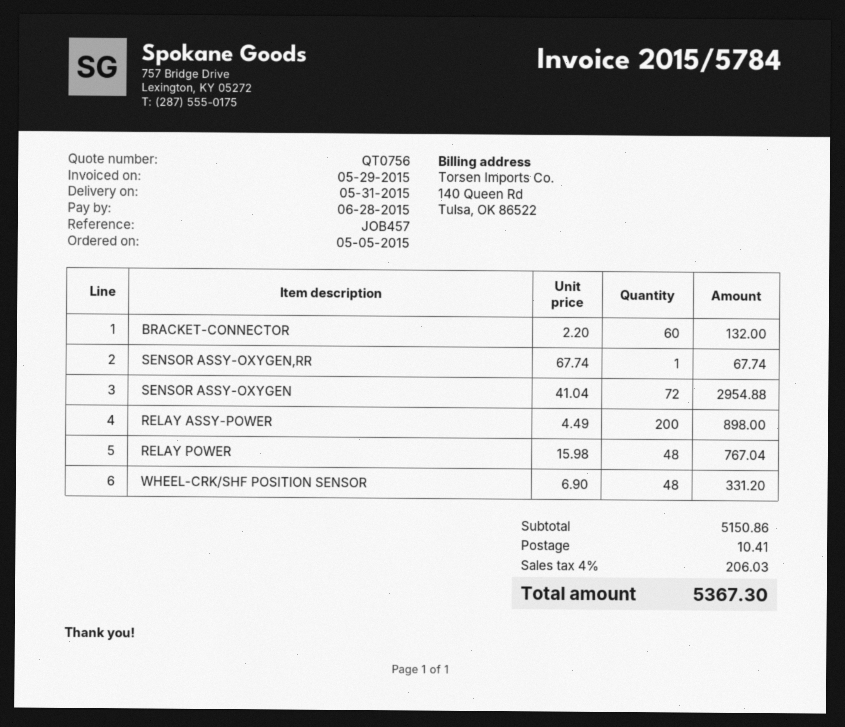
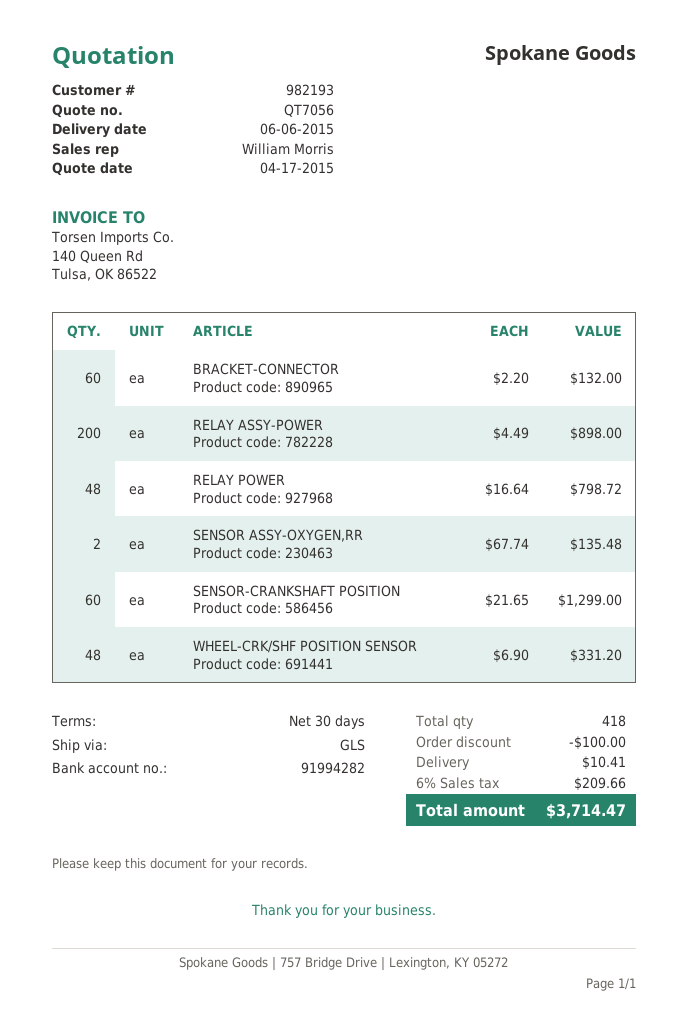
quote number: QT0756 -> QT7056
delivery date: 2015-05-31 -> 2015-06-06
SENSOR ASSY-OXYGEN,RR: 1 x 67.74 = 67.74 -> 2 x 67.74 = 135.48
SENSOR ASSY-OXYGEN: 72 x 41.04 = 2954.88 -> none
RELAY POWER: 48 x 15.98 = 767.04 -> 48 x 16.64 = 798.72
SENSOR-CRANKSHAFT POSITION: none -> 60 x 21.65 = 1299.00
discount: none -> 100.00
tax: 4% = 206.03 -> 6% = 209.66
total: 5367.30 -> 3714.47

